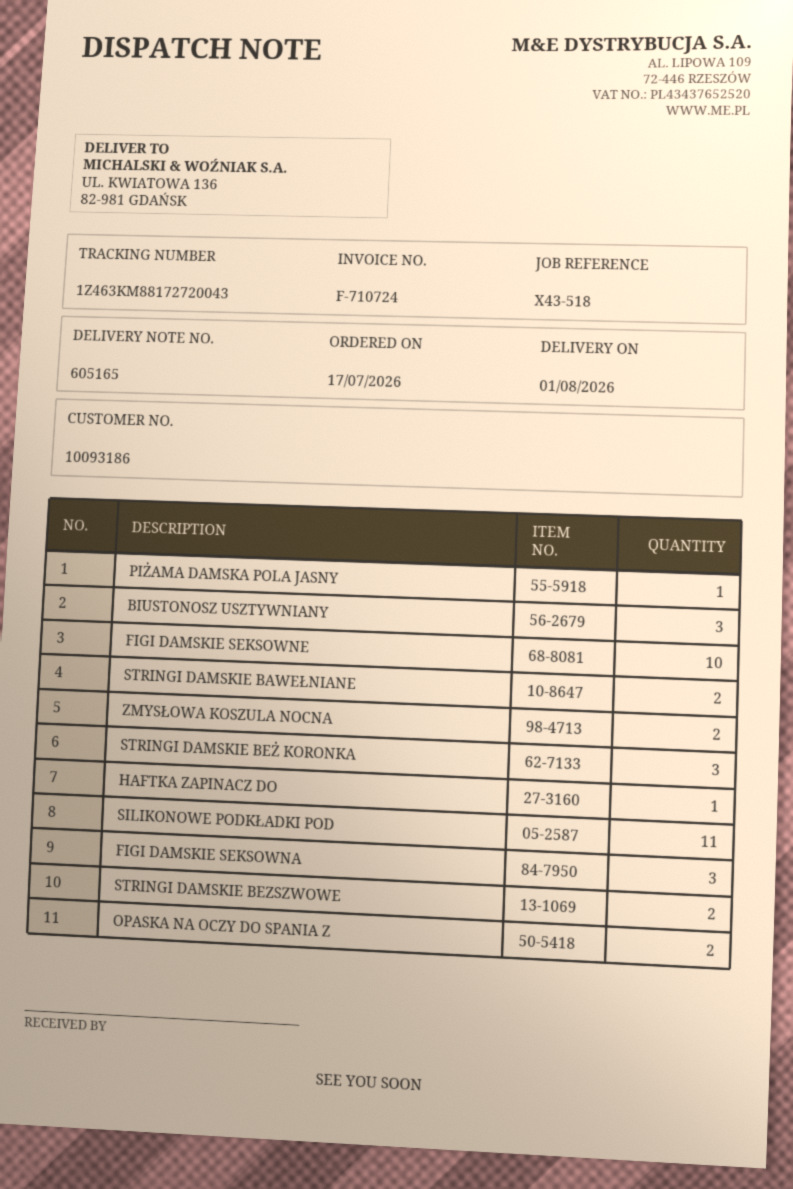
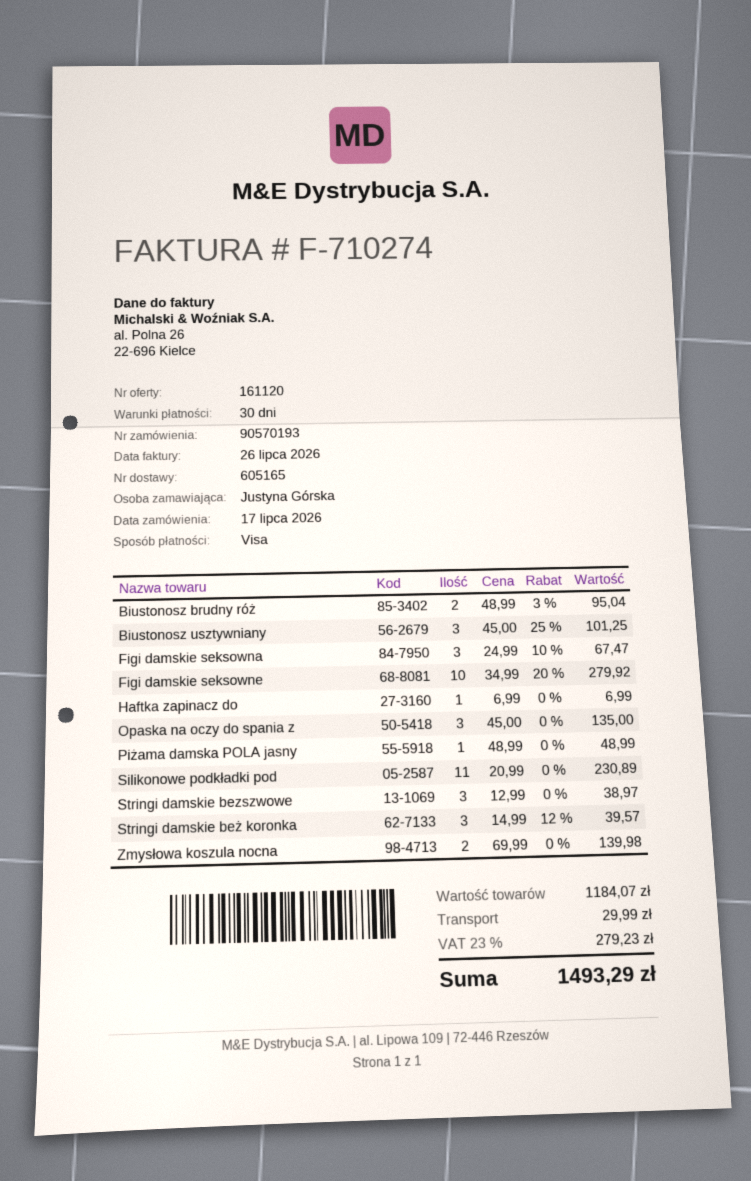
invoice number: F-710724 -> F-710274
STRINGI DAMSKIE BAWEŁNIANE: 2 -> none
STRINGI DAMSKIE BEZSZWOWE: 2 -> 3
OPASKA NA OCZY DO SPANIA Z: 2 -> 3
Biustonosz brudny róż: none -> 2

